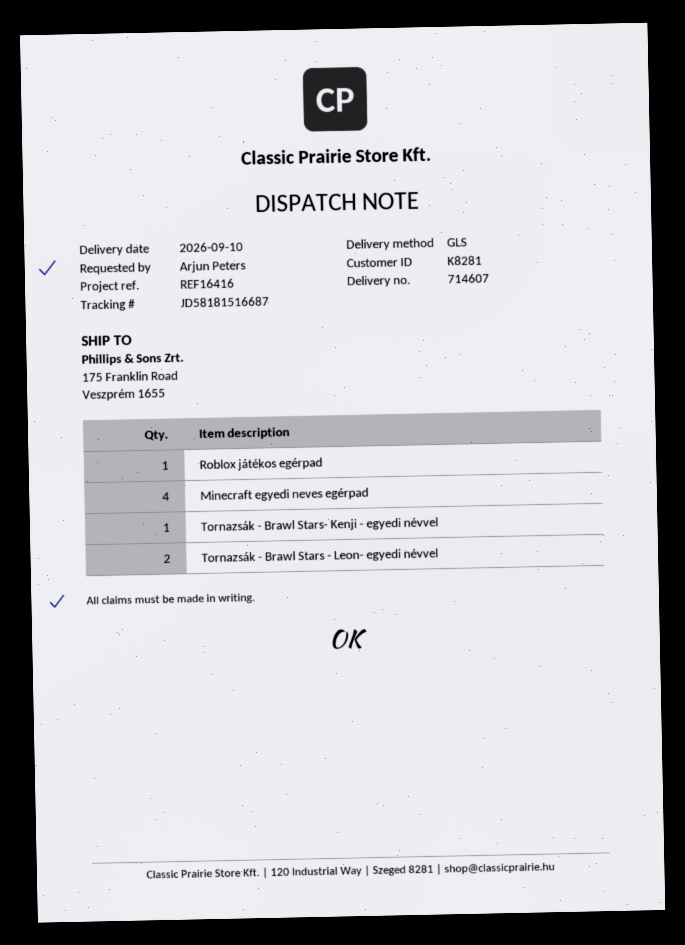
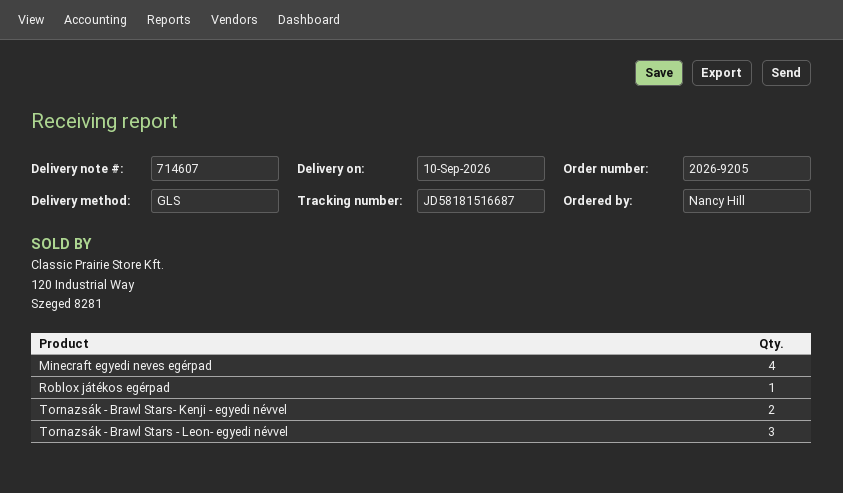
ordered by: Arjun Peters -> Nancy Hill
Tornazsák - Brawl Stars- Kenji - egyedi névvel: 1 -> 2
Tornazsák - Brawl Stars - Leon- egyedi névvel: 2 -> 3

